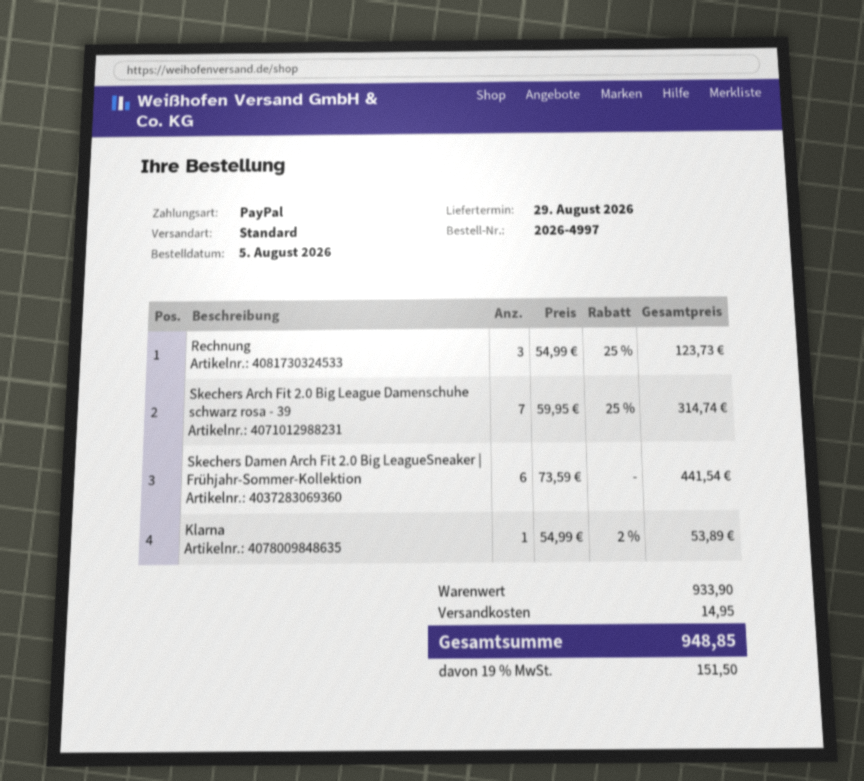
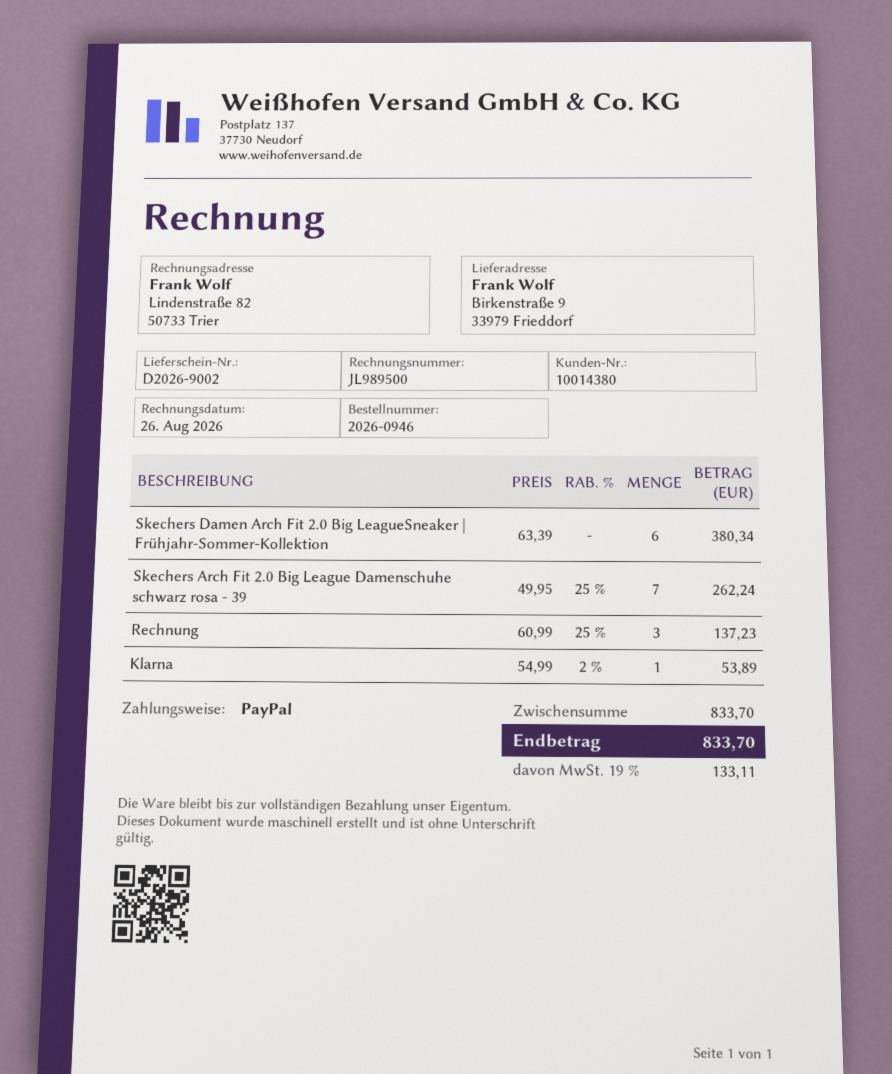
order number: 2026-4997 -> 2026-0946
Rechnung: 3 x 54.99 - 25% = 123.73 -> 3 x 60.99 - 25% = 137.23
Skechers Arch Fit 2.0 Big League Damenschuhe schwarz rosa - 39: 7 x 59.95 - 25% = 314.74 -> 7 x 49.95 - 25% = 262.24
Skechers Damen Arch Fit 2.0 Big LeagueSneaker | Frühjahr-Sommer-Kollektion: 6 x 73.59 = 441.54 -> 6 x 63.39 = 380.34
subtotal: 933.90 -> 833.70
shipping: 14.95 -> none
tax: 19% = 151.50 -> 19% = 133.11
total: 948.85 -> 833.70

